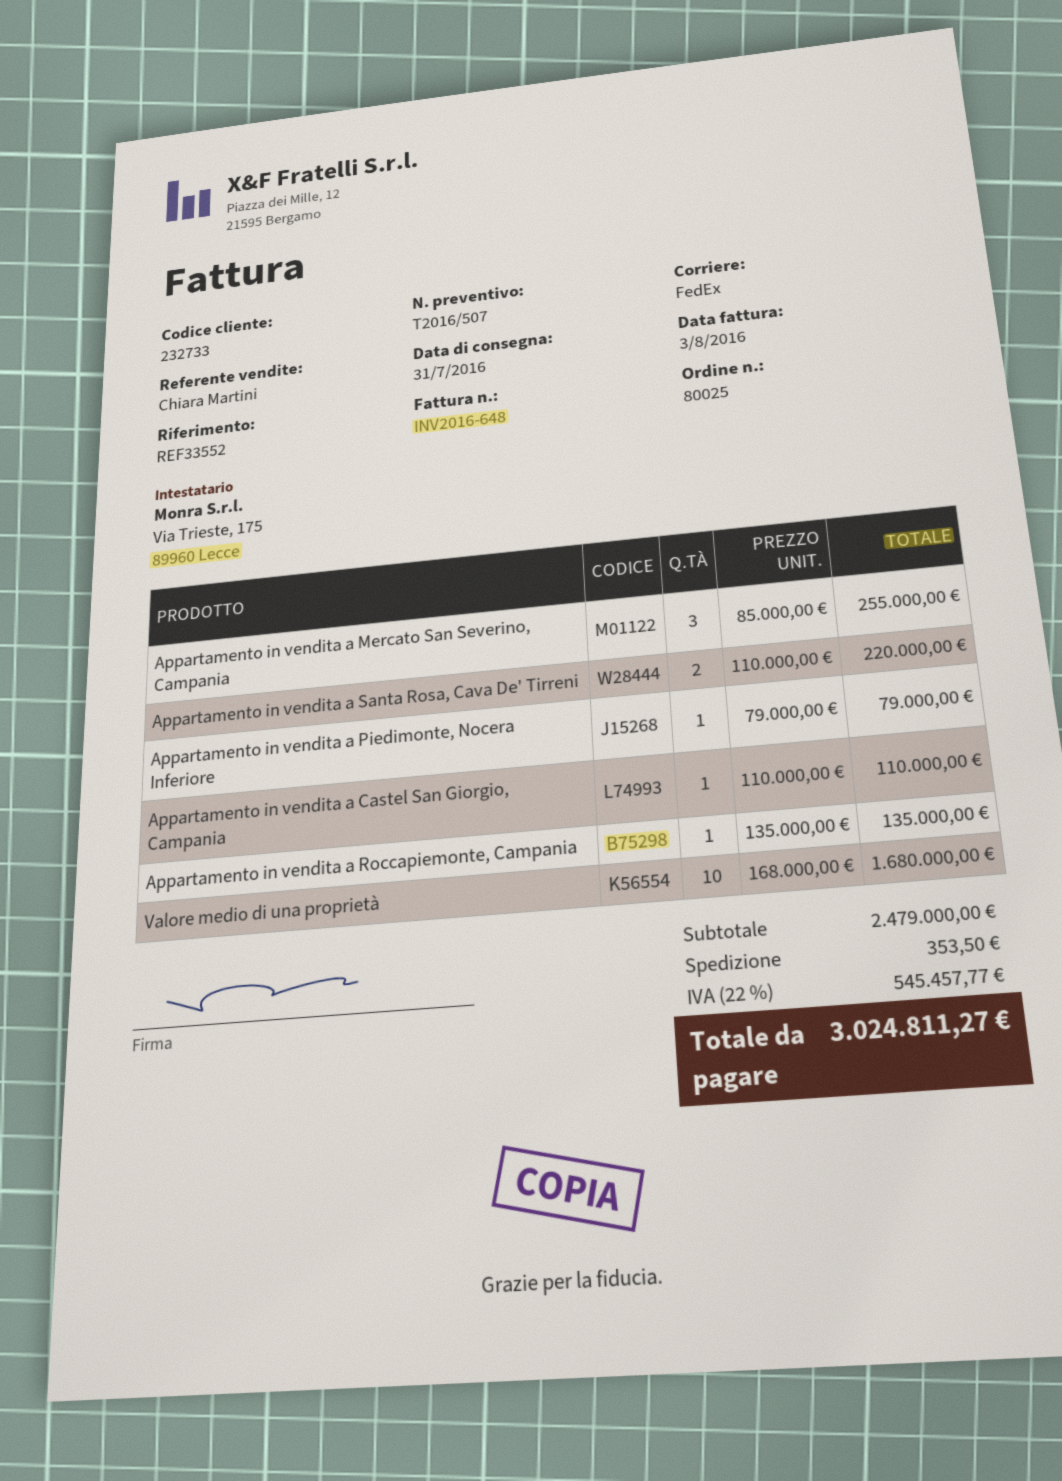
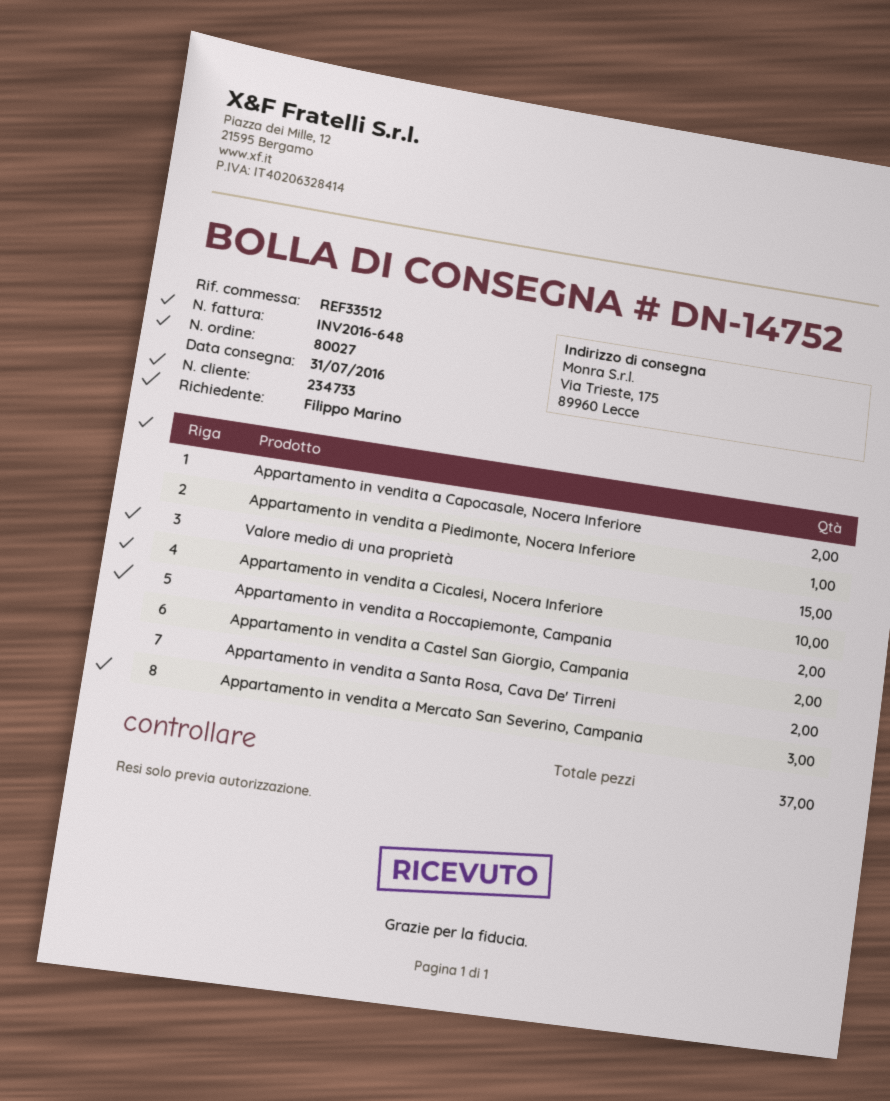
order number: 80025 -> 80027
customer number: 232733 -> 234733
reference: REF33552 -> REF33512
Appartamento in vendita a Castel San Giorgio, Campania: 1 -> 2
Appartamento in vendita a Roccapiemonte, Campania: 1 -> 2
Valore medio di una proprietà: 10 -> 15
Appartamento in vendita a Capocasale, Nocera Inferiore: none -> 2
Appartamento in vendita a Cicalesi, Nocera Inferiore: none -> 10

